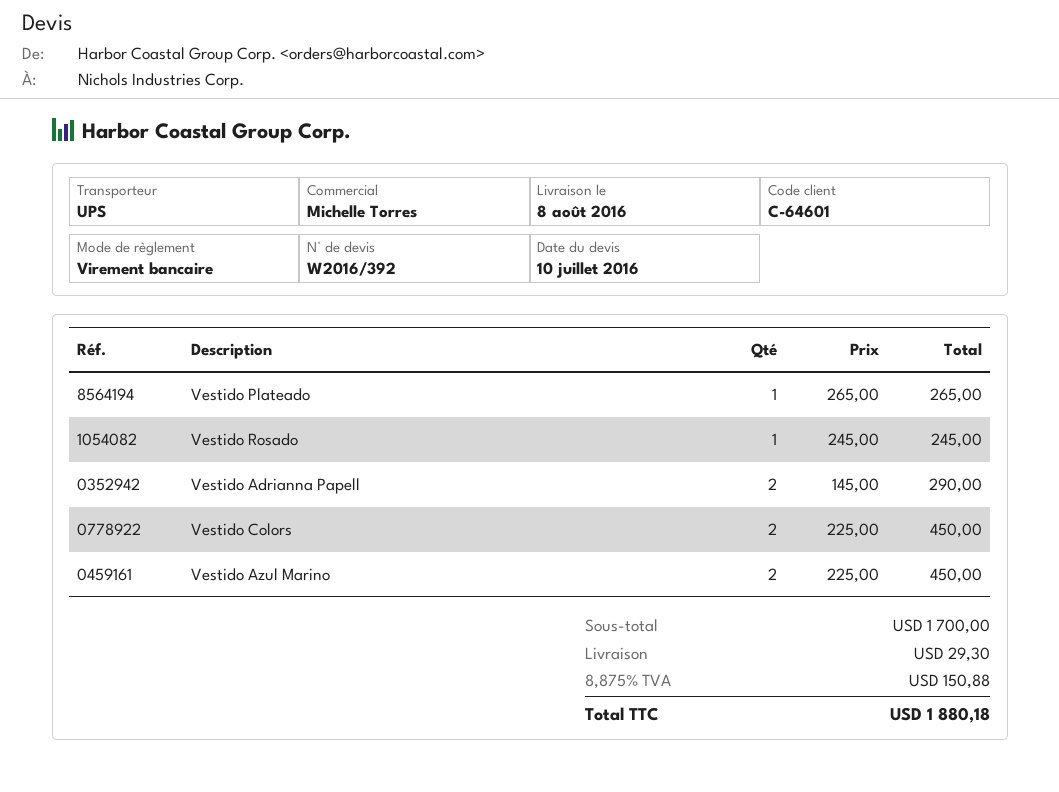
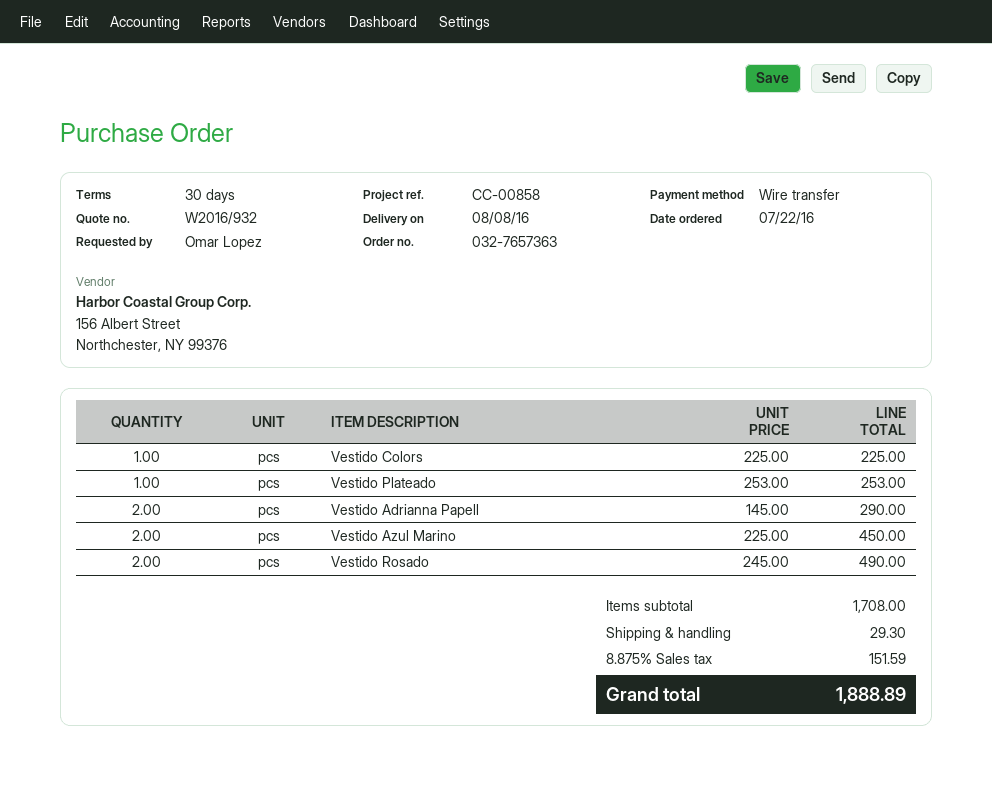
quote number: W2016/392 -> W2016/932
Vestido Plateado: 1 x 265.00 = 265.00 -> 1 x 253.00 = 253.00
Vestido Rosado: 1 x 245.00 = 245.00 -> 2 x 245.00 = 490.00
Vestido Colors: 2 x 225.00 = 450.00 -> 1 x 225.00 = 225.00
subtotal: 1700.00 -> 1708.00
tax: 8.875% = 150.88 -> 8.875% = 151.59
total: 1880.18 -> 1888.89

